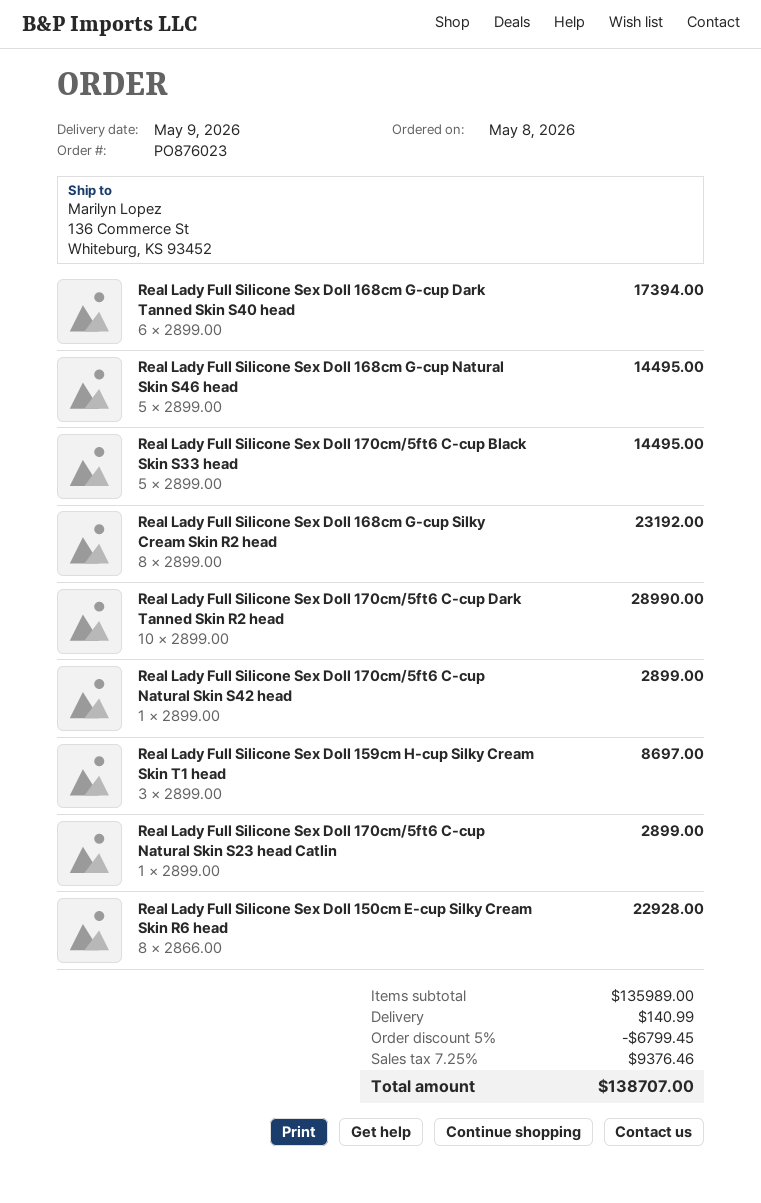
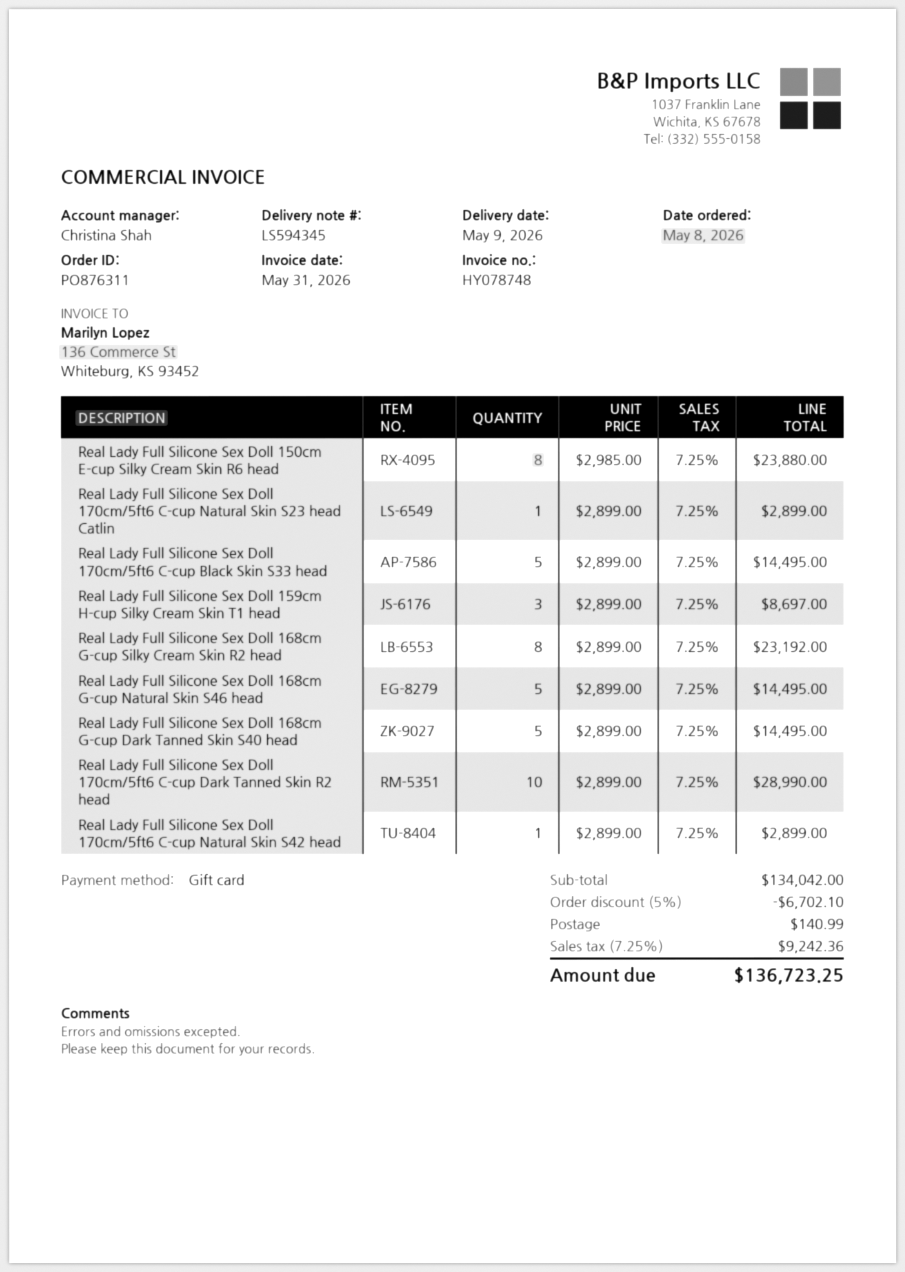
order number: PO876023 -> PO876311
Real Lady Full Silicone Sex Doll 168cm G-cup Dark Tanned Skin S40 head: 6 x 2899.00 = 17394.00 -> 5 x 2899.00 = 14495.00
Real Lady Full Silicone Sex Doll 150cm E-cup Silky Cream Skin R6 head: 8 x 2866.00 = 22928.00 -> 8 x 2985.00 = 23880.00
subtotal: 135989.00 -> 134042.00
discount: 5% = 6799.45 -> 5% = 6702.10
tax: 7.25% = 9376.46 -> 7.25% = 9242.36
total: 138707.00 -> 136723.25

